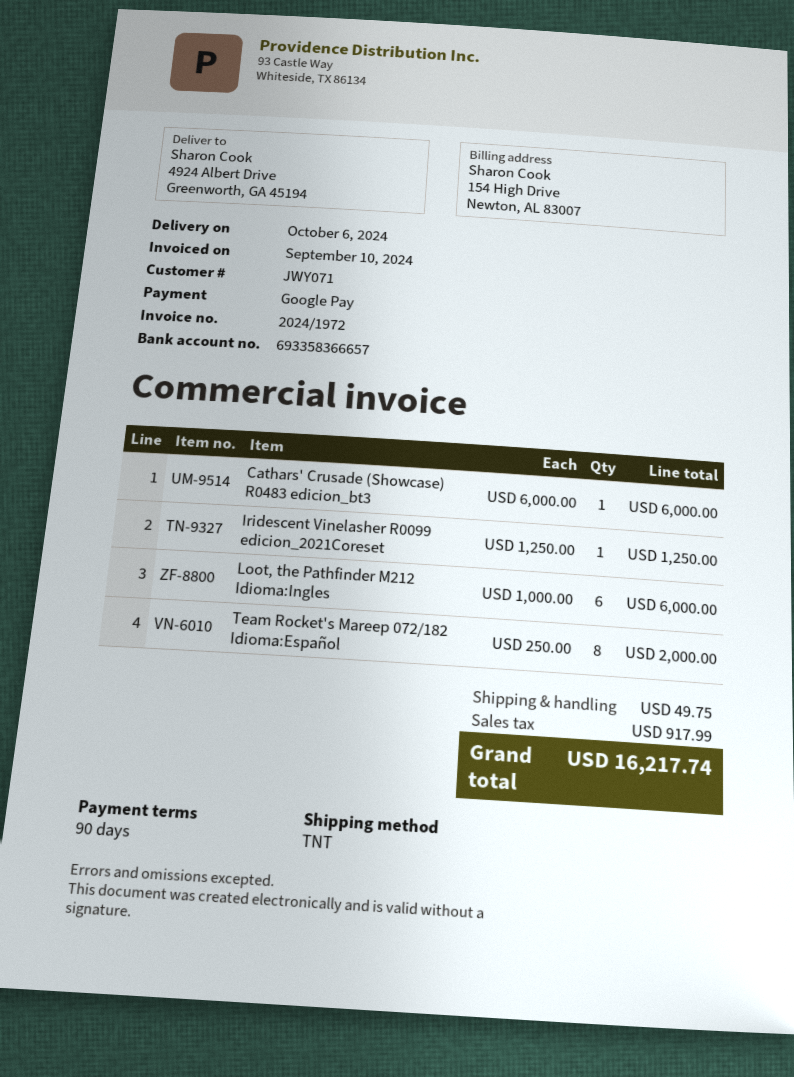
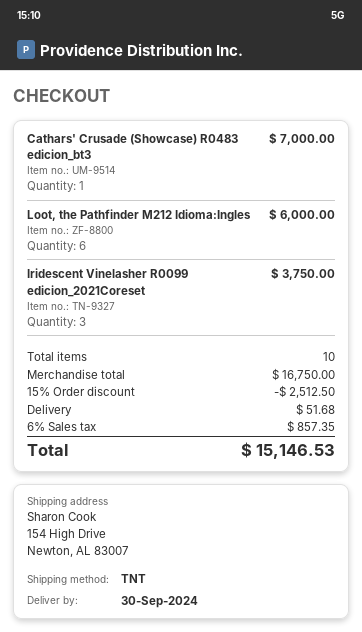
delivery date: 2024-10-06 -> 2024-09-30
ship to: 4924 Albert Drive, Greenworth, GA 45194 -> 154 High Drive, Newton, AL 83007
Cathars' Crusade (Showcase) R0483 edicion_bt3: 1 for 6000.00 -> 1 for 7000.00
Iridescent Vinelasher R0099 edicion_2021Coreset: 1 for 1250.00 -> 3 for 3750.00
Team Rocket's Mareep 072/182 Idioma:Español: 8 for 2000.00 -> none
discount: none -> 15% = 2512.50
shipping: 49.75 -> 51.68
tax: 917.99 -> 857.35
total: 16217.74 -> 15146.53

